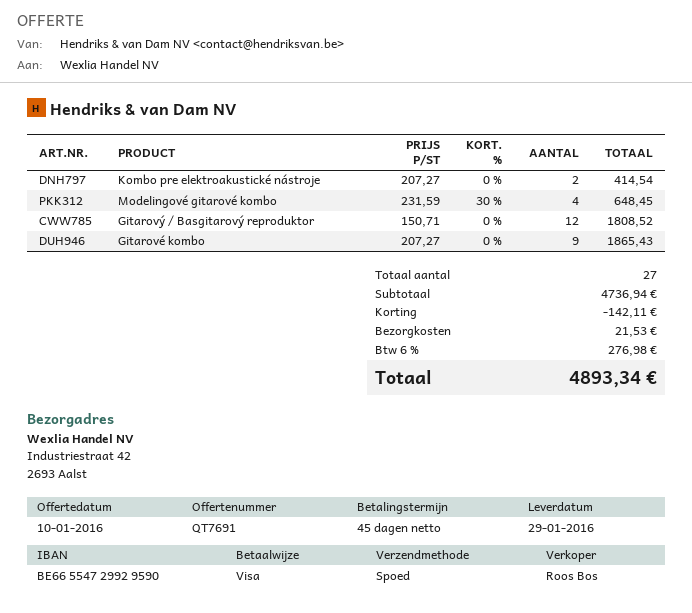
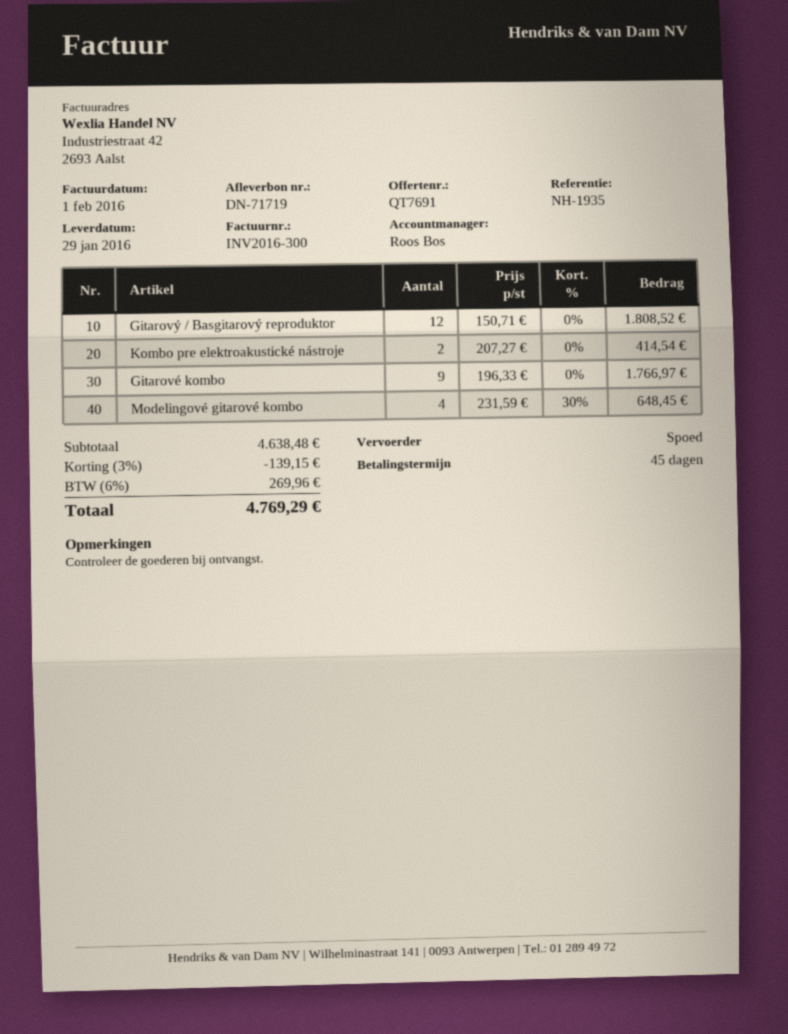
Gitarové kombo: 9 x 207.27 = 1865.43 -> 9 x 196.33 = 1766.97
subtotal: 4736.94 -> 4638.48
discount: 142.11 -> 139.15
shipping: 21.53 -> none
tax: 6% = 276.98 -> 6% = 269.96
total: 4893.34 -> 4769.29

